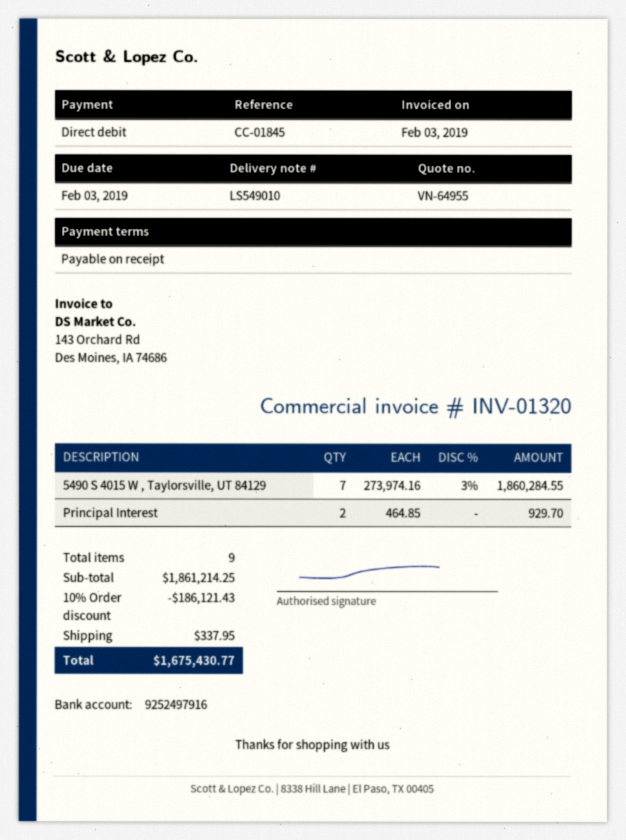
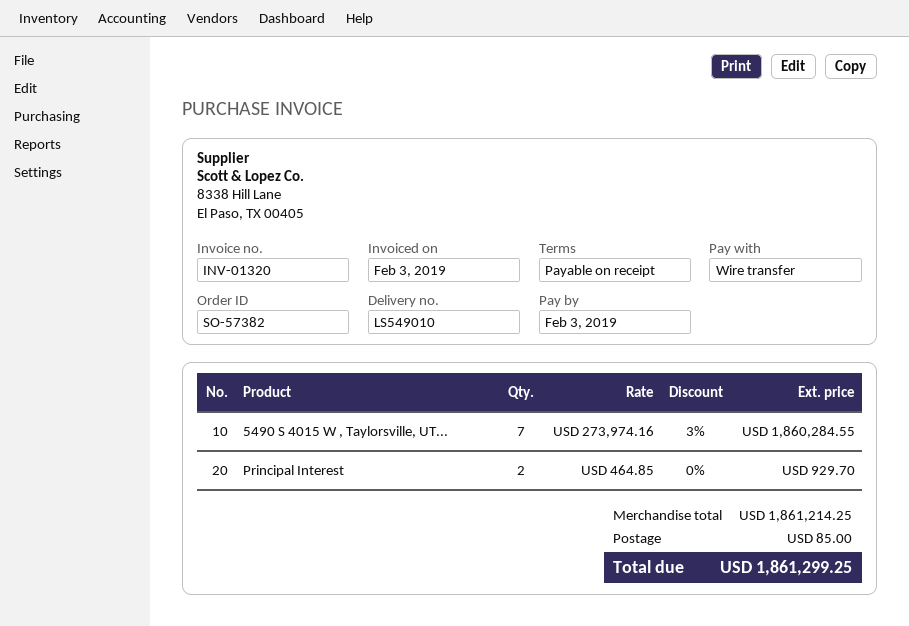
payment method: direct debit -> bank transfer
discount: 10% = 186121.43 -> none
shipping: 337.95 -> 85.00
total: 1675430.77 -> 1861299.25

